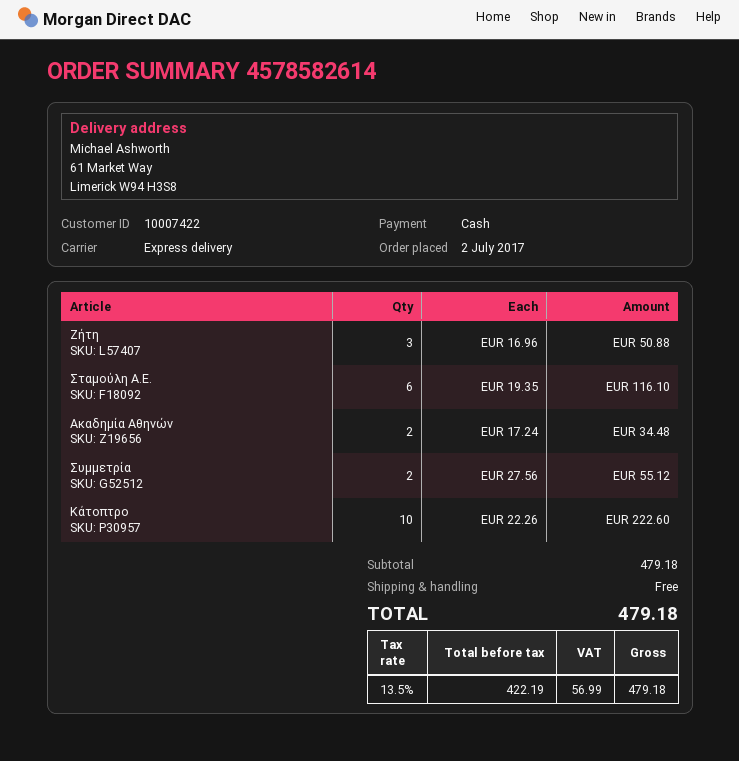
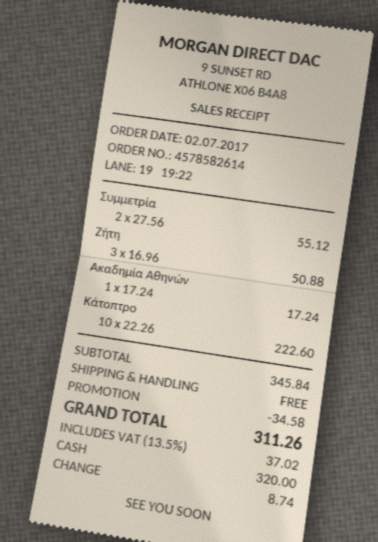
Σταμούλη Α.Ε.: 6 x 19.35 = 116.10 -> none
Ακαδημία Αθηνών: 2 x 17.24 = 34.48 -> 1 x 17.24 = 17.24
subtotal: 479.18 -> 345.84
discount: none -> 34.58
tax: 13.5% = 56.99 -> 13.5% = 37.02
total: 479.18 -> 311.26

